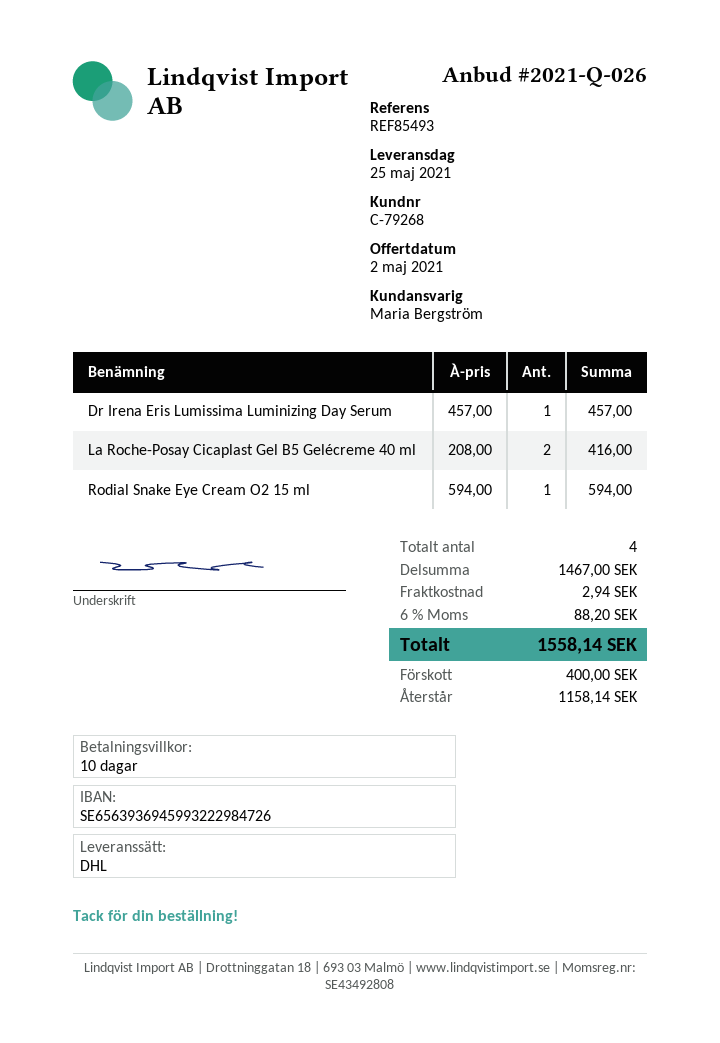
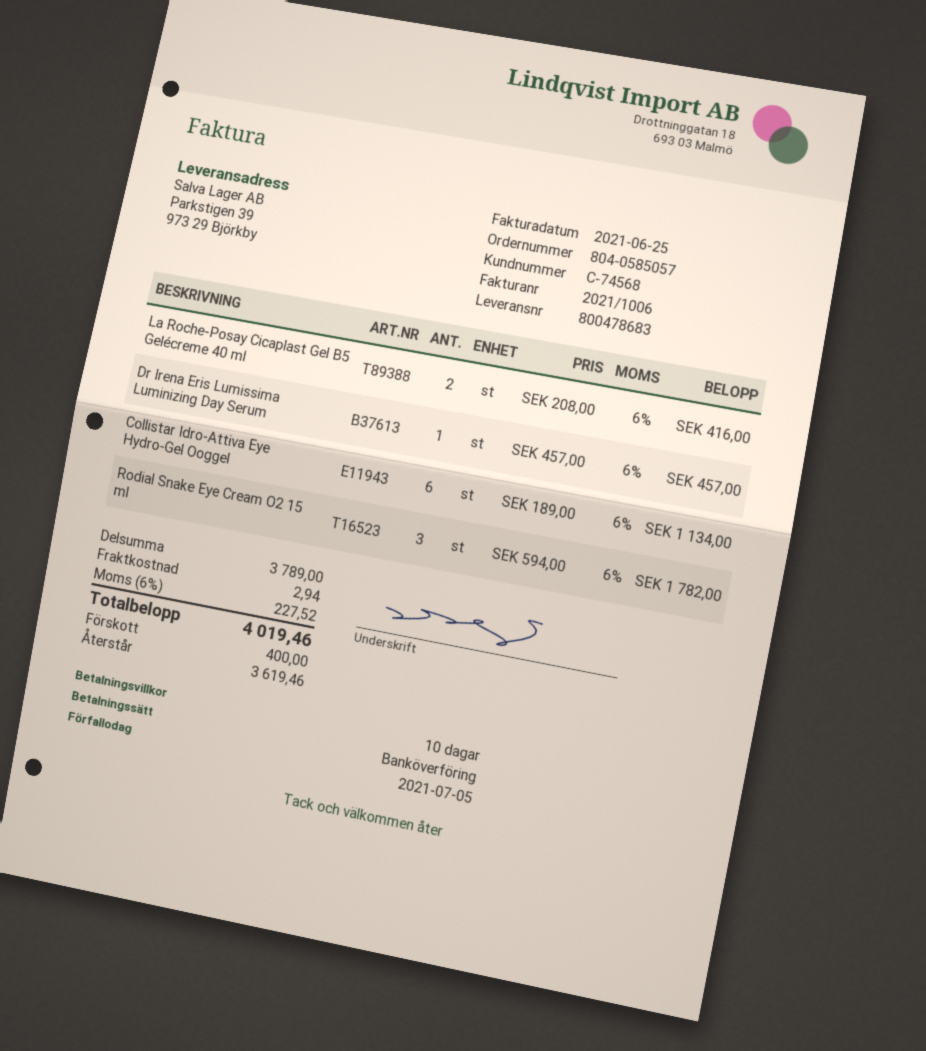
customer number: C-79268 -> C-74568
Rodial Snake Eye Cream O2 15 ml: 1 x 594.00 = 594.00 -> 3 x 594.00 = 1782.00
Collistar Idro-Attiva Eye Hydro-Gel Ooggel: none -> 6 x 189.00 = 1134.00
subtotal: 1467.00 -> 3789.00
tax: 6% = 88.20 -> 6% = 227.52
total: 1558.14 -> 4019.46
balance: 1158.14 -> 3619.46

